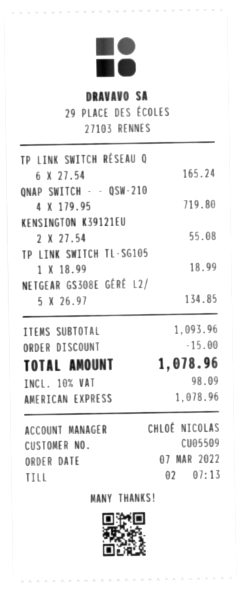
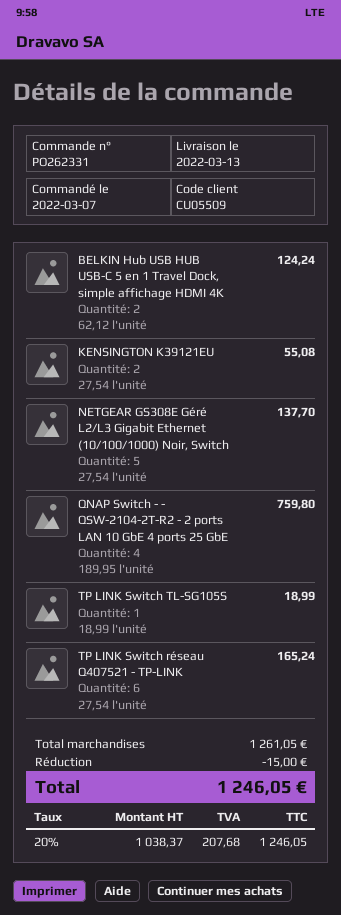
QNAP SWITCH - - QSW-210: 4 x 179.95 = 719.80 -> 4 x 189.95 = 759.80
NETGEAR GS308E GÉRÉ L2/: 5 x 26.97 = 134.85 -> 5 x 27.54 = 137.70
BELKIN Hub USB HUB USB-C 5 en 1 Travel Dock, simple affichage HDMI 4K: none -> 2 x 62.12 = 124.24
subtotal: 1093.96 -> 1261.05
tax: 10% = 98.09 -> 20% = 207.68
total: 1078.96 -> 1246.05

